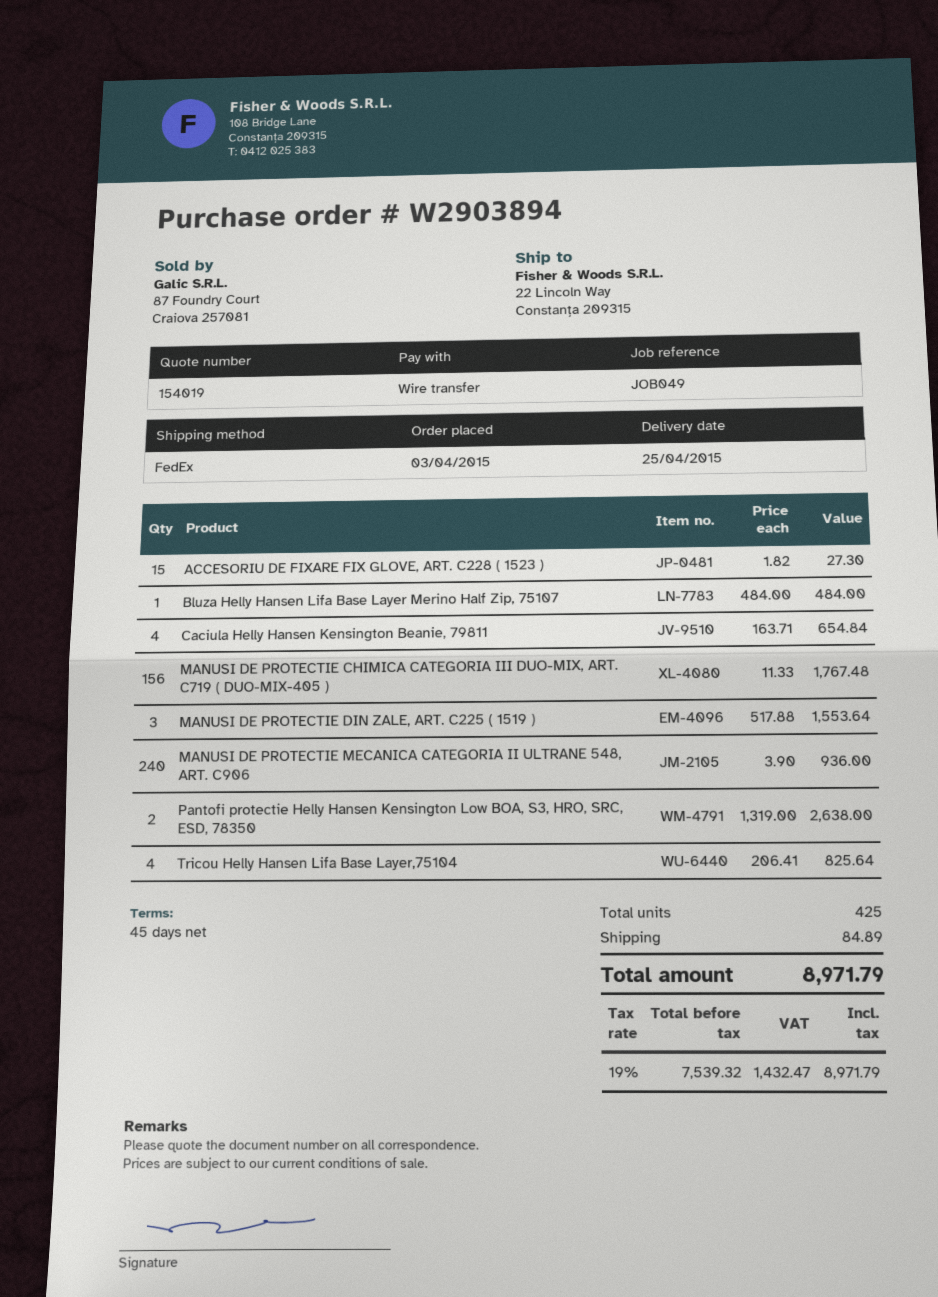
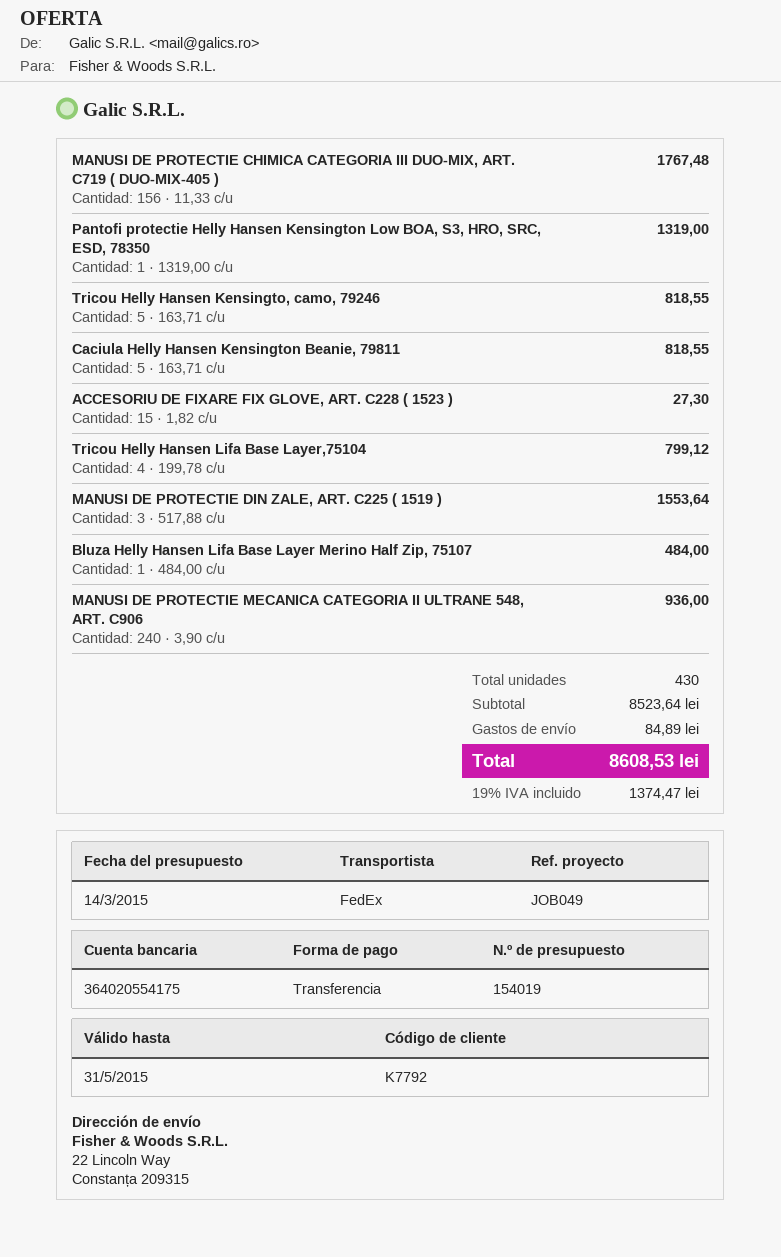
Caciula Helly Hansen Kensington Beanie, 79811: 4 x 163.71 = 654.84 -> 5 x 163.71 = 818.55
Pantofi protectie Helly Hansen Kensington Low BOA, S3, HRO, SRC, ESD, 78350: 2 x 1319.00 = 2638.00 -> 1 x 1319.00 = 1319.00
Tricou Helly Hansen Lifa Base Layer,75104: 4 x 206.41 = 825.64 -> 4 x 199.78 = 799.12
Tricou Helly Hansen Kensingto, camo, 79246: none -> 5 x 163.71 = 818.55
total quantity: 425 -> 430
tax: 19% = 1432.47 -> 19% = 1374.47
total: 8971.79 -> 8608.53

